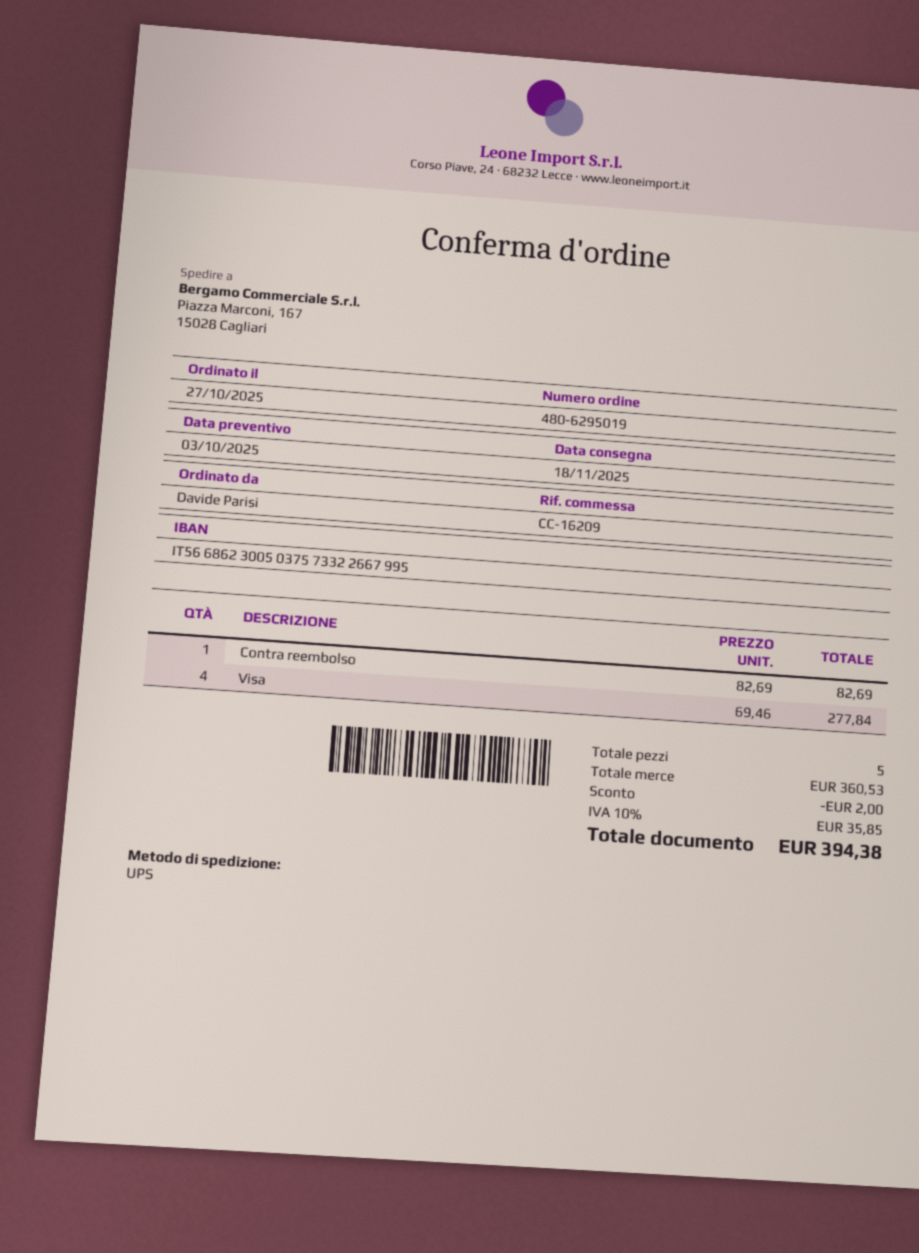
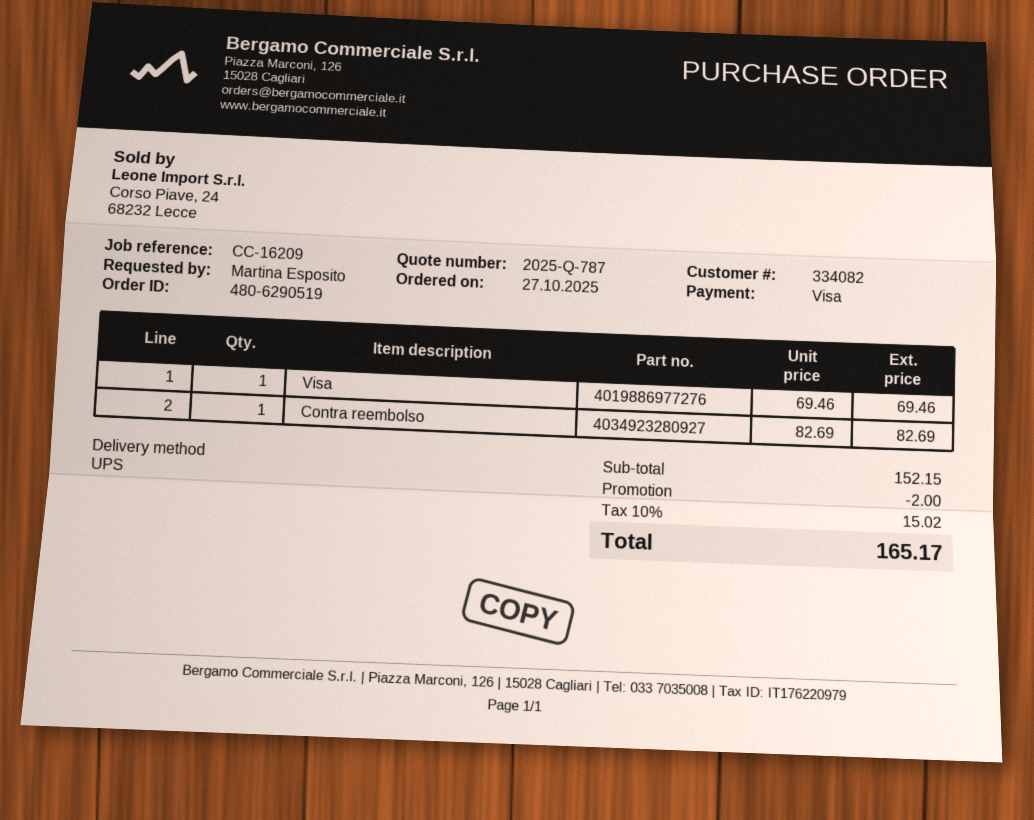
order number: 480-6295019 -> 480-6290519
ordered by: Davide Parisi -> Martina Esposito
Visa: 4 x 69.46 = 277.84 -> 1 x 69.46 = 69.46
subtotal: 360.53 -> 152.15
tax: 10% = 35.85 -> 10% = 15.02
total: 394.38 -> 165.17

